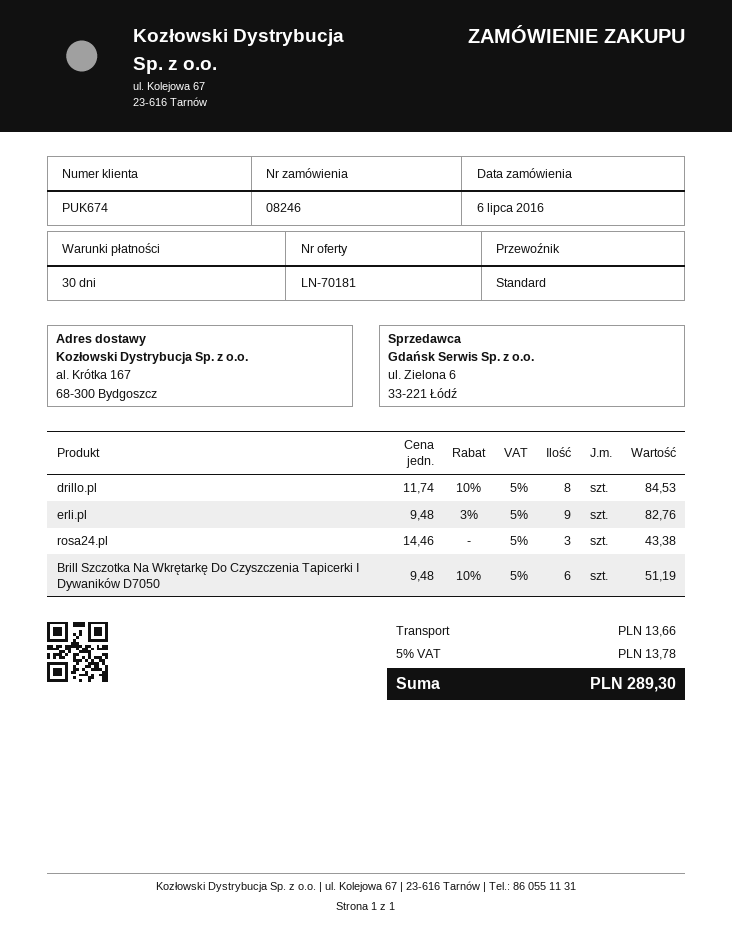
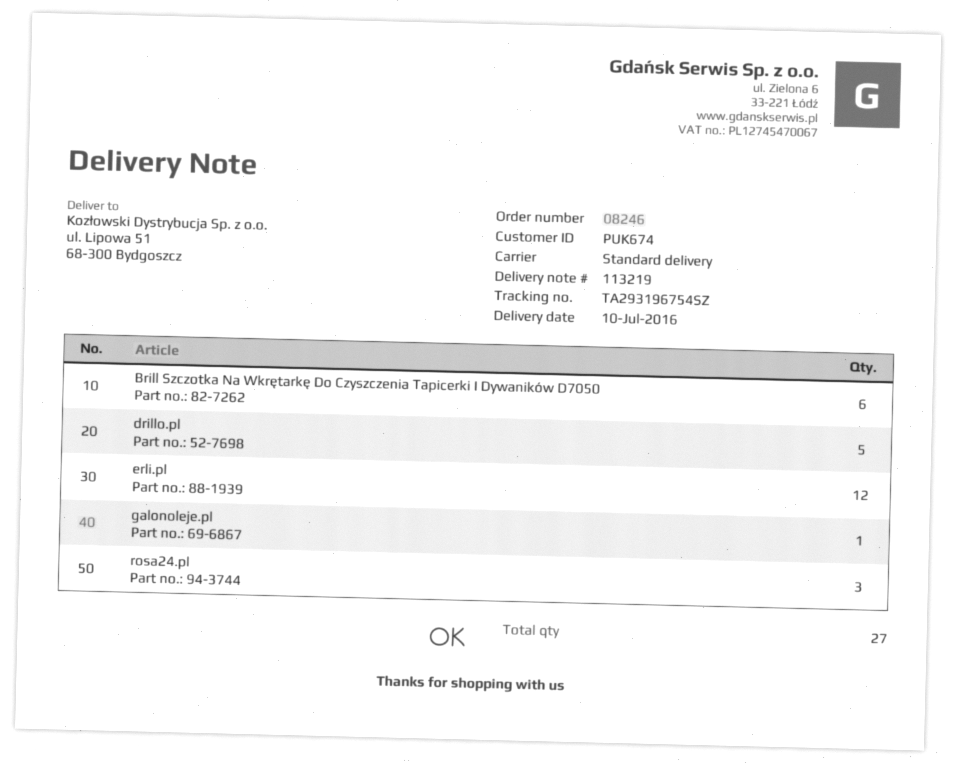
ship to: al. Krótka 167, 68-300 Bydgoszcz -> ul. Lipowa 51, 68-300 Bydgoszcz
drillo.pl: 8 -> 5
erli.pl: 9 -> 12
galonoleje.pl: none -> 1

